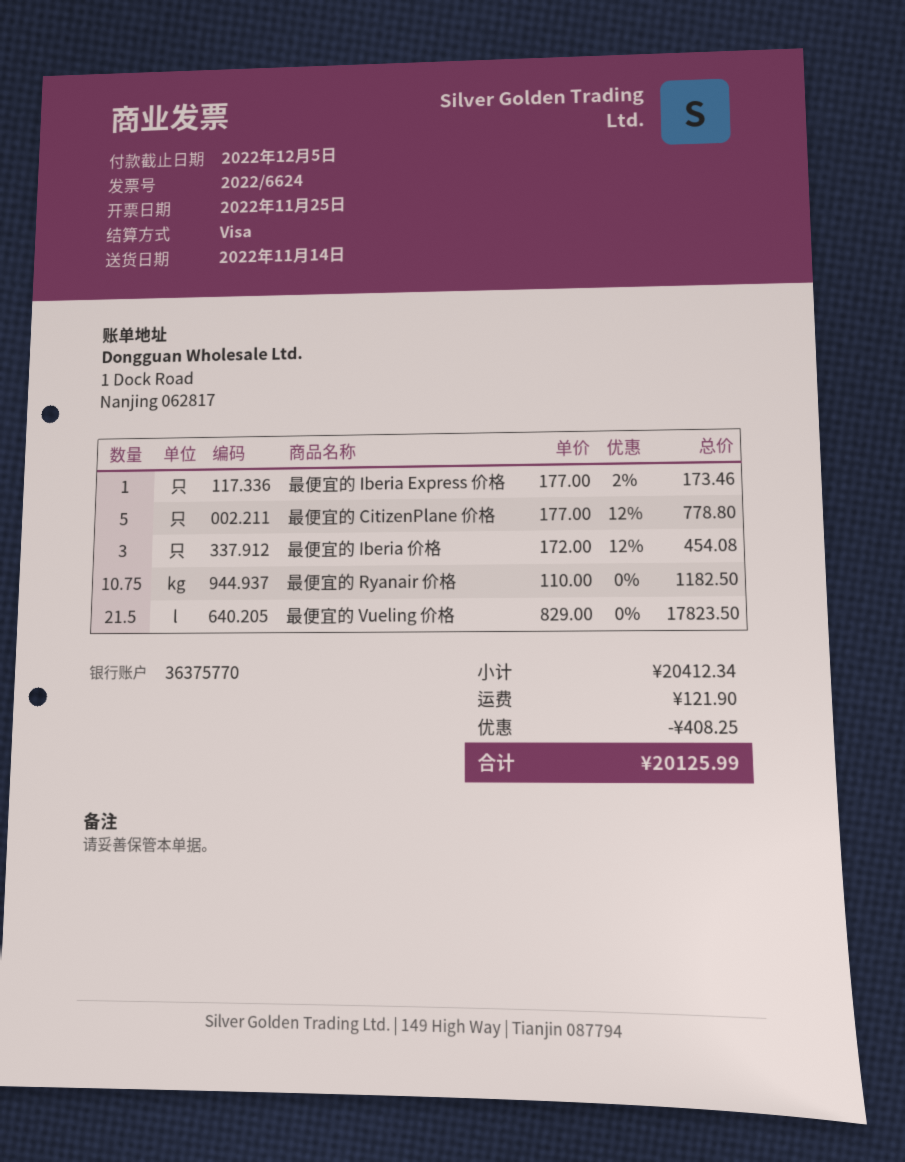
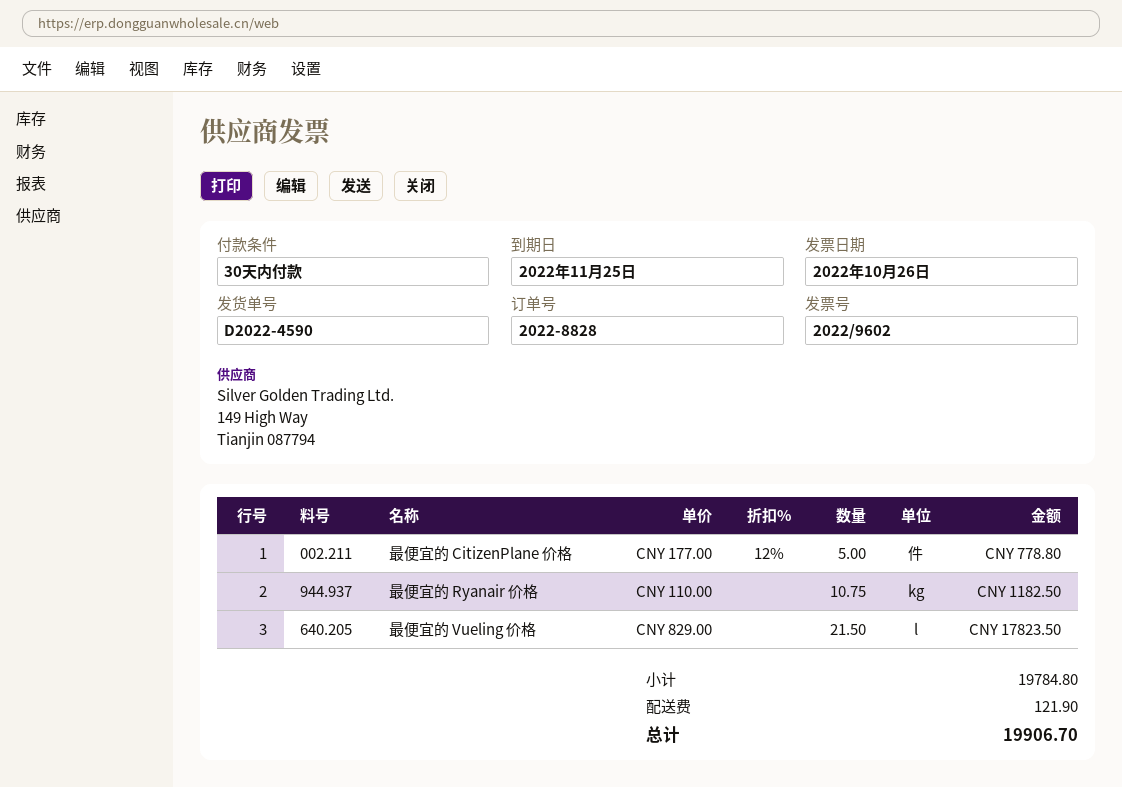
invoice number: 2022/6624 -> 2022/9602
invoice date: 2022-11-25 -> 2022-10-26
due date: 2022-12-05 -> 2022-11-25
最便宜的 Iberia Express 价格: 1 x 177.00 - 2% = 173.46 -> none
最便宜的 Iberia 价格: 3 x 172.00 - 12% = 454.08 -> none
subtotal: 20412.34 -> 19784.80
discount: 408.25 -> none
total: 20125.99 -> 19906.70

